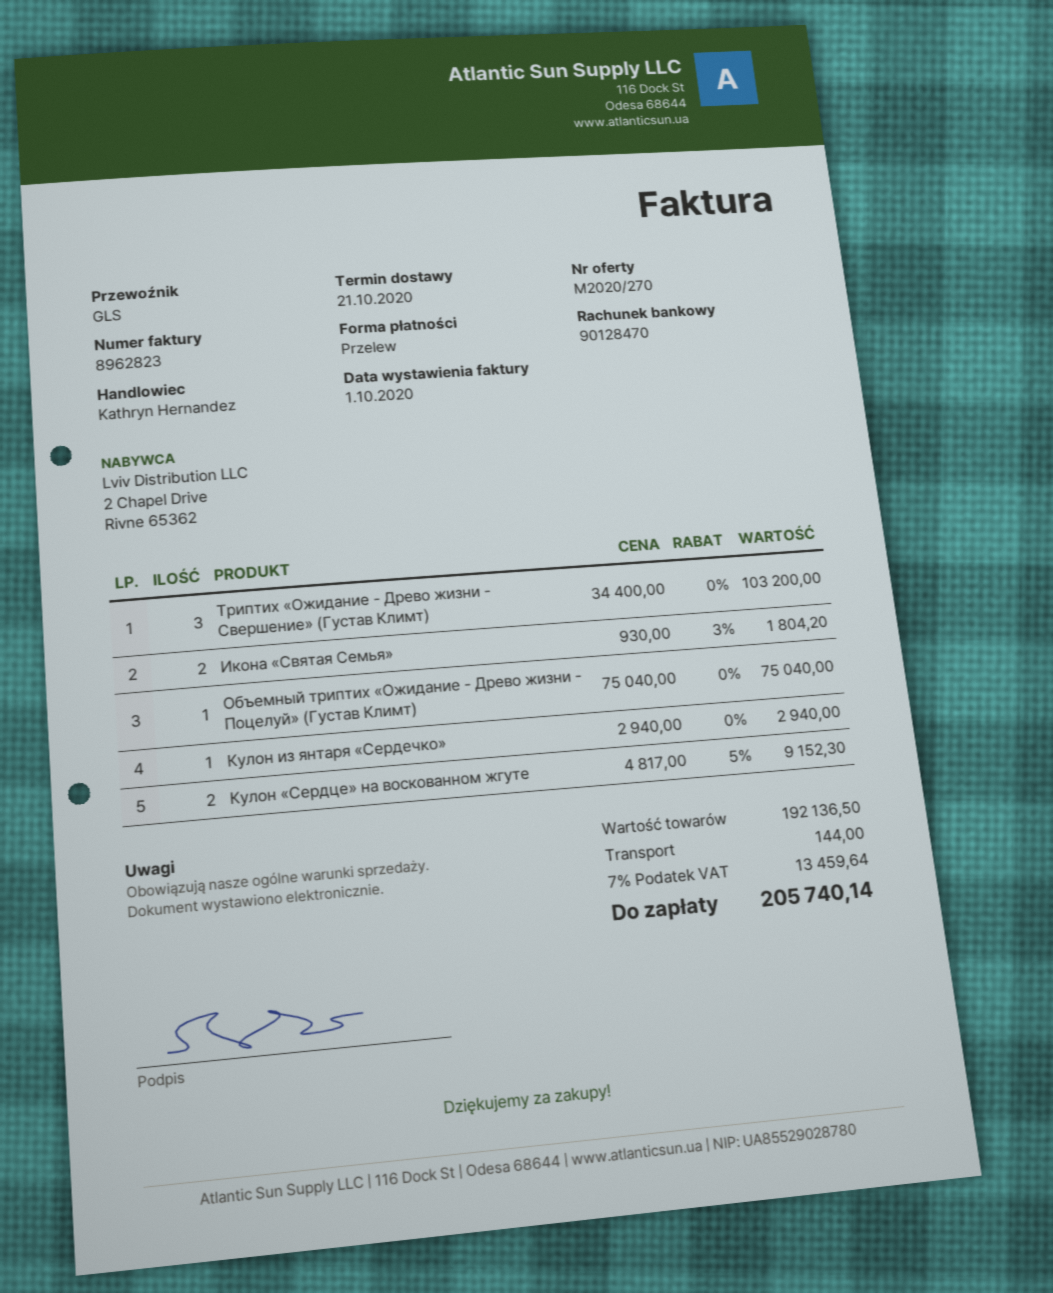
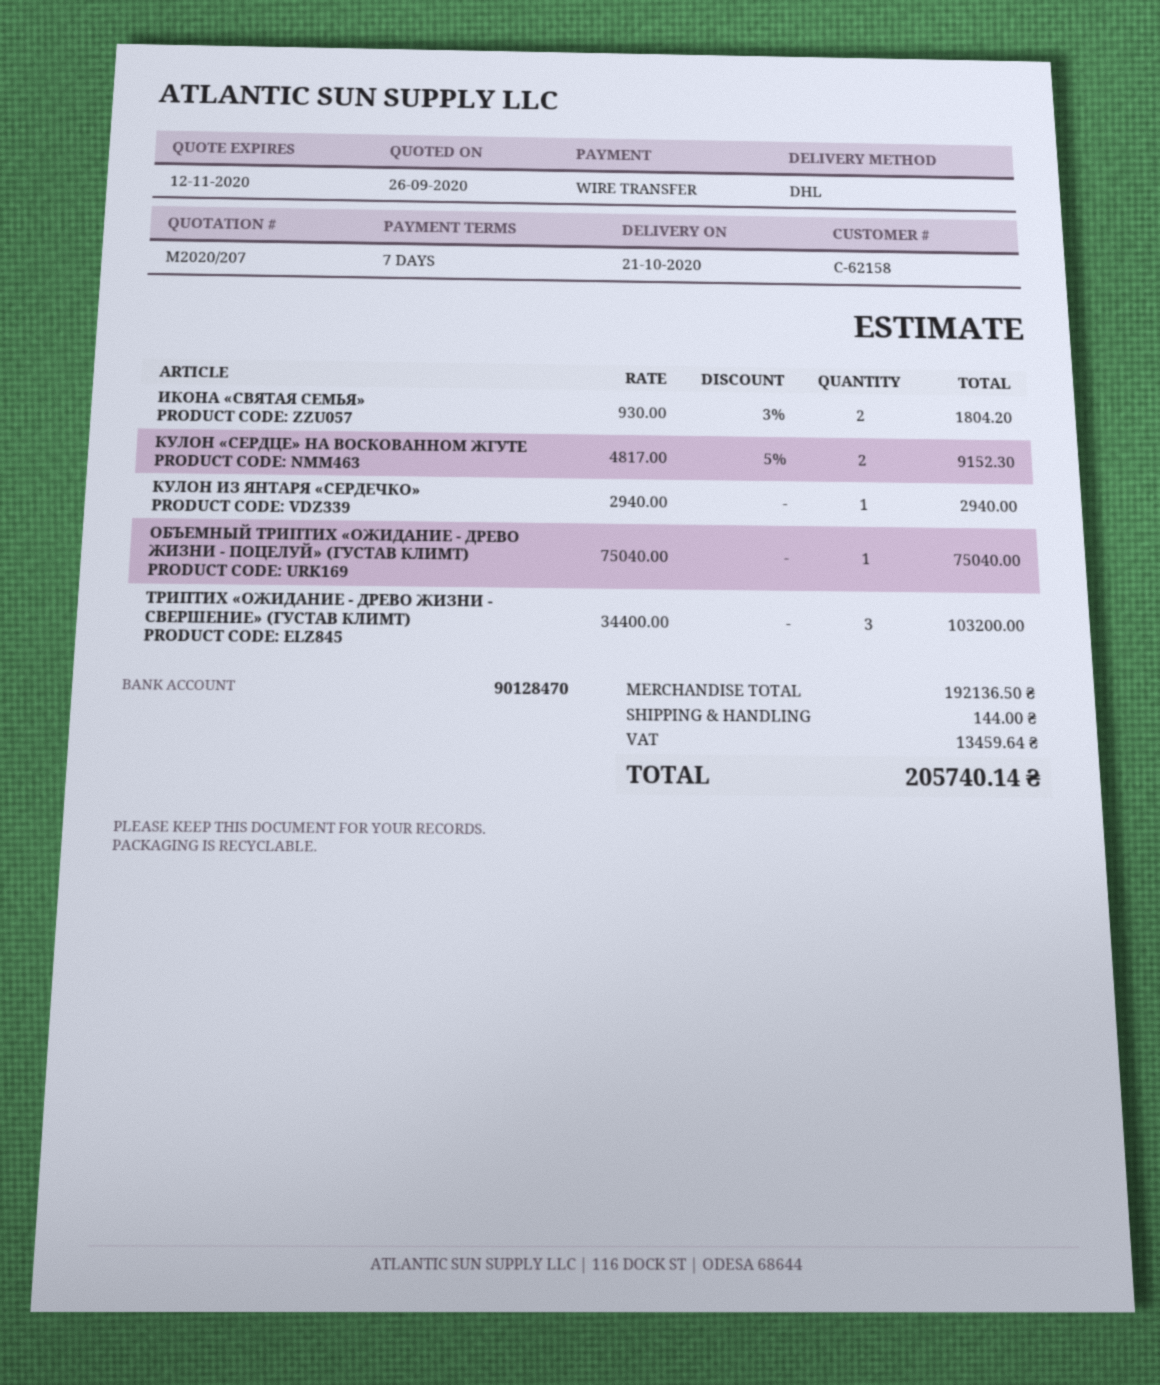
quote number: M2020/270 -> M2020/207
shipping method: GLS -> DHL

